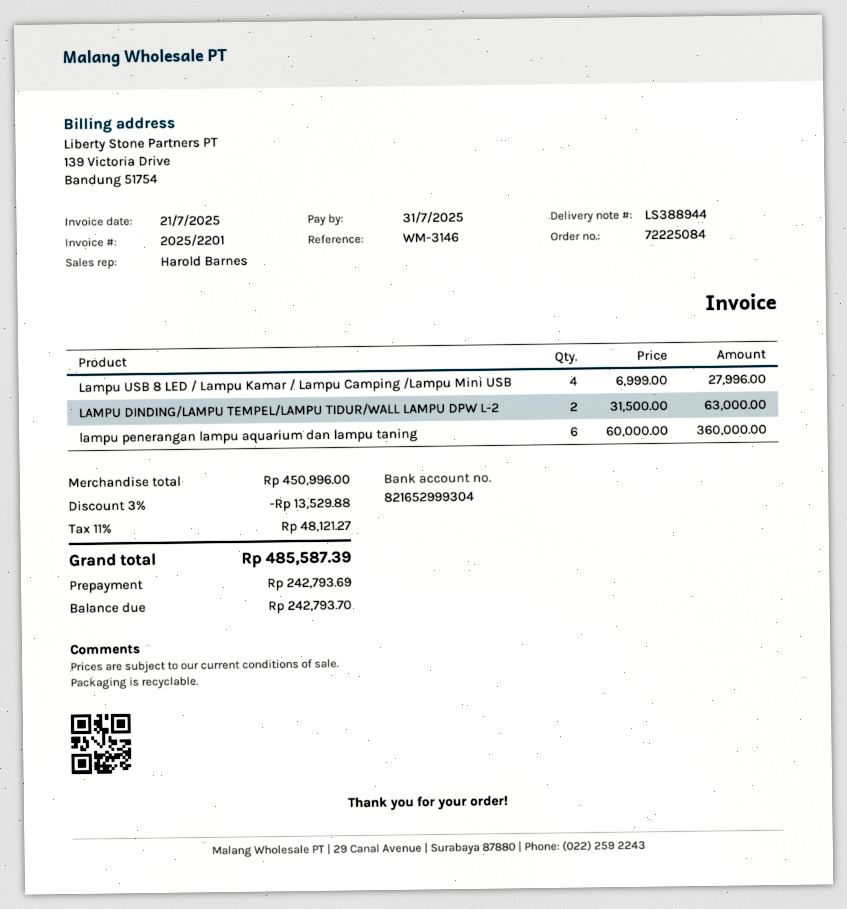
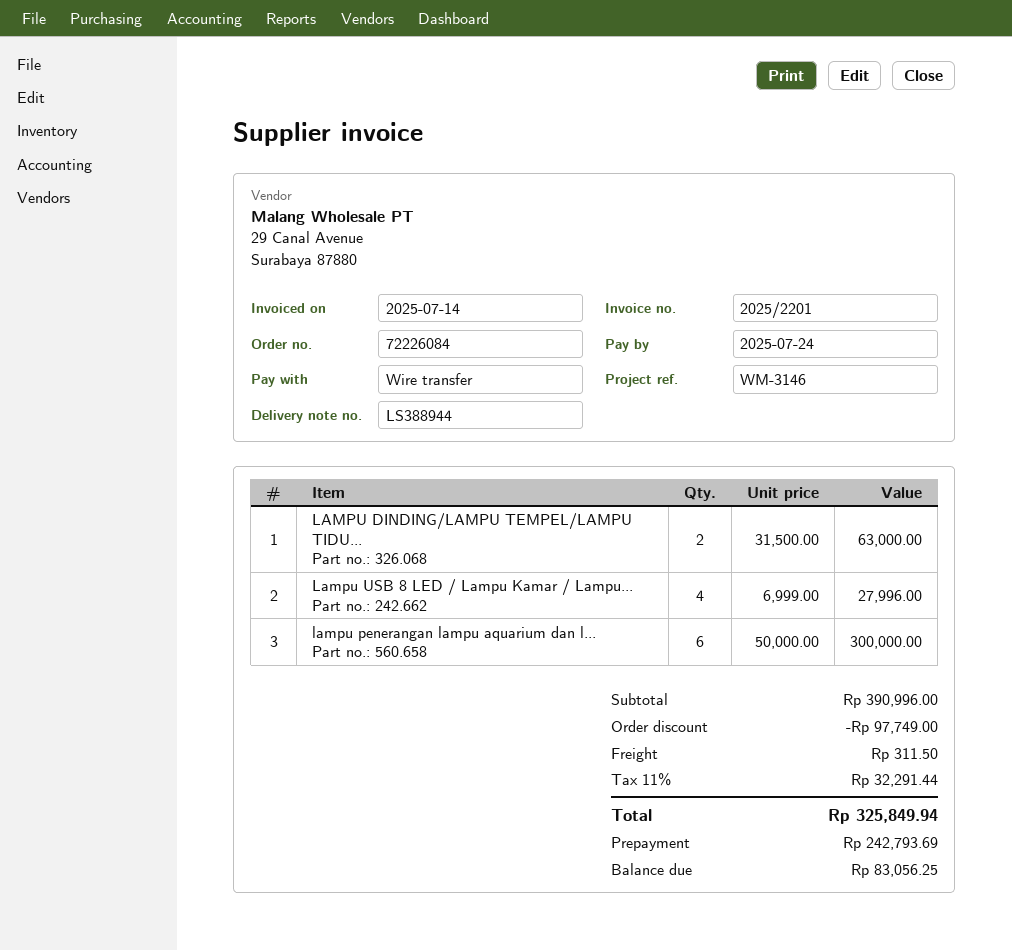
order number: 72225084 -> 72226084
invoice date: 2025-07-21 -> 2025-07-14
due date: 2025-07-31 -> 2025-07-24
lampu penerangan lampu aquarium dan lampu taning: 6 x 60000.00 = 360000.00 -> 6 x 50000.00 = 300000.00
subtotal: 450996.00 -> 390996.00
discount: 13529.88 -> 97749.00
shipping: none -> 311.50
tax: 11% = 48121.27 -> 11% = 32291.44
total: 485587.39 -> 325849.94
balance: 242793.70 -> 83056.25

